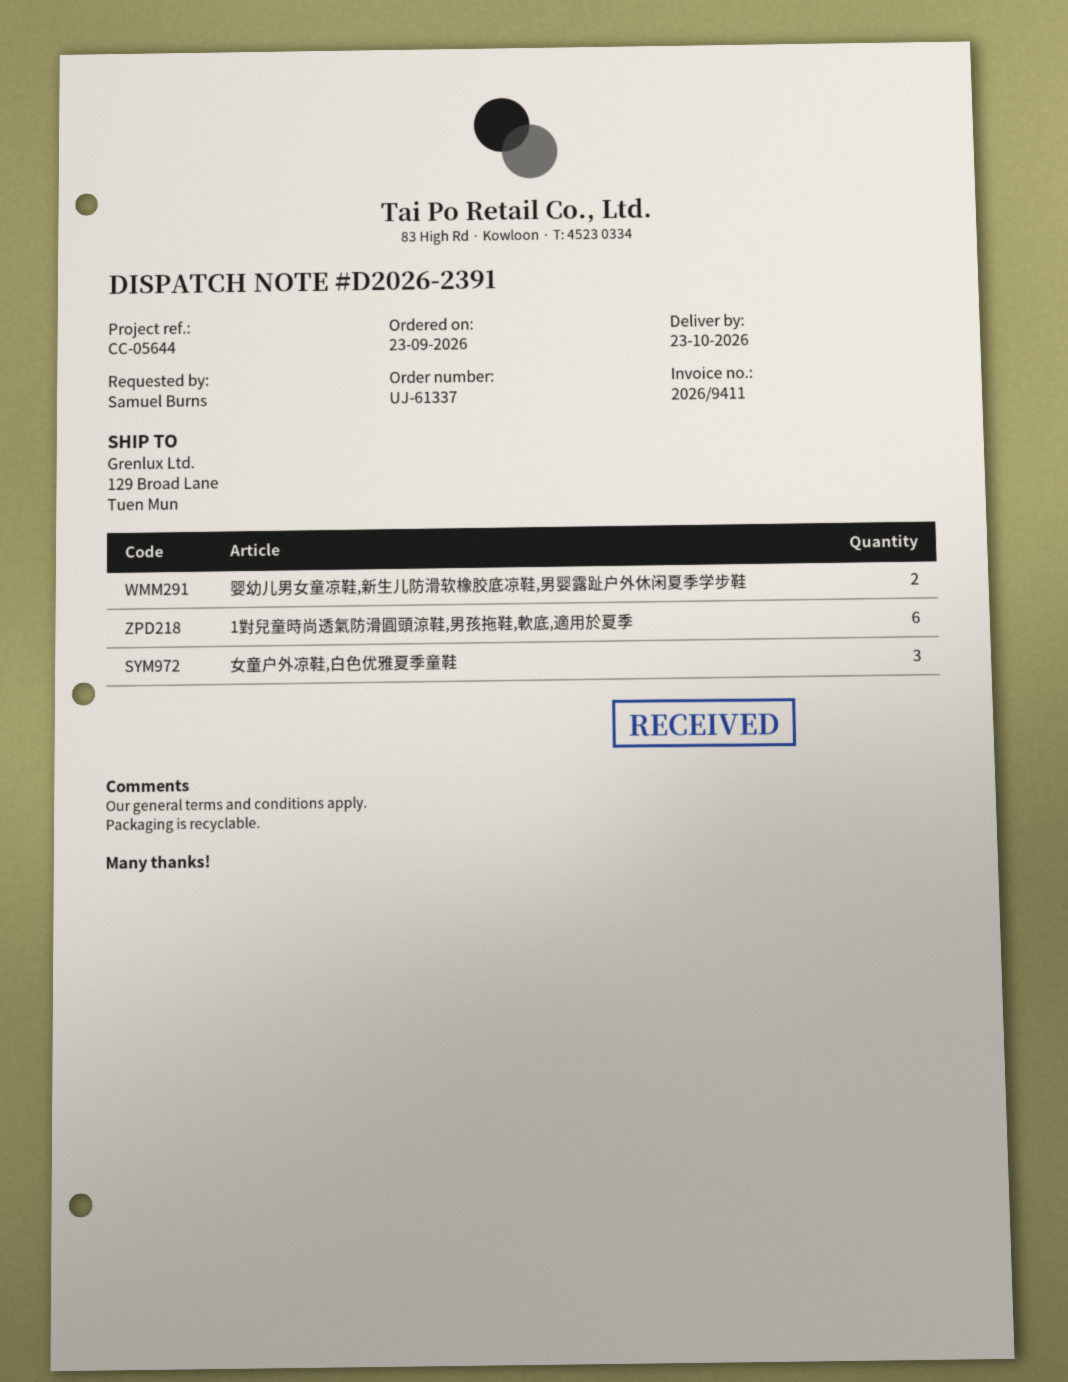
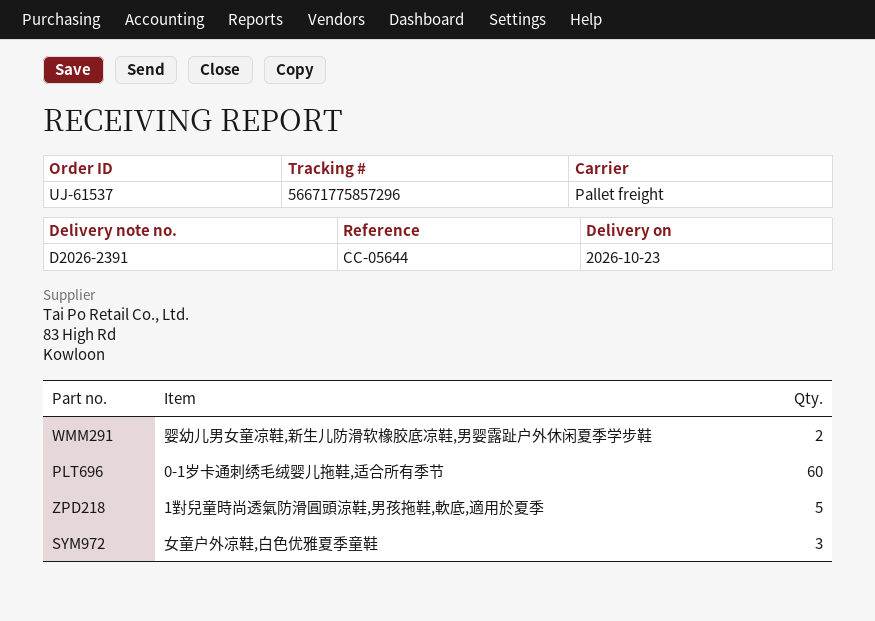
order number: UJ-61337 -> UJ-61537
1對兒童時尚透氣防滑圓頭涼鞋,男孩拖鞋,軟底,適用於夏季: 6 -> 5
0-1岁卡通刺绣毛绒婴儿拖鞋,适合所有季节: none -> 60

